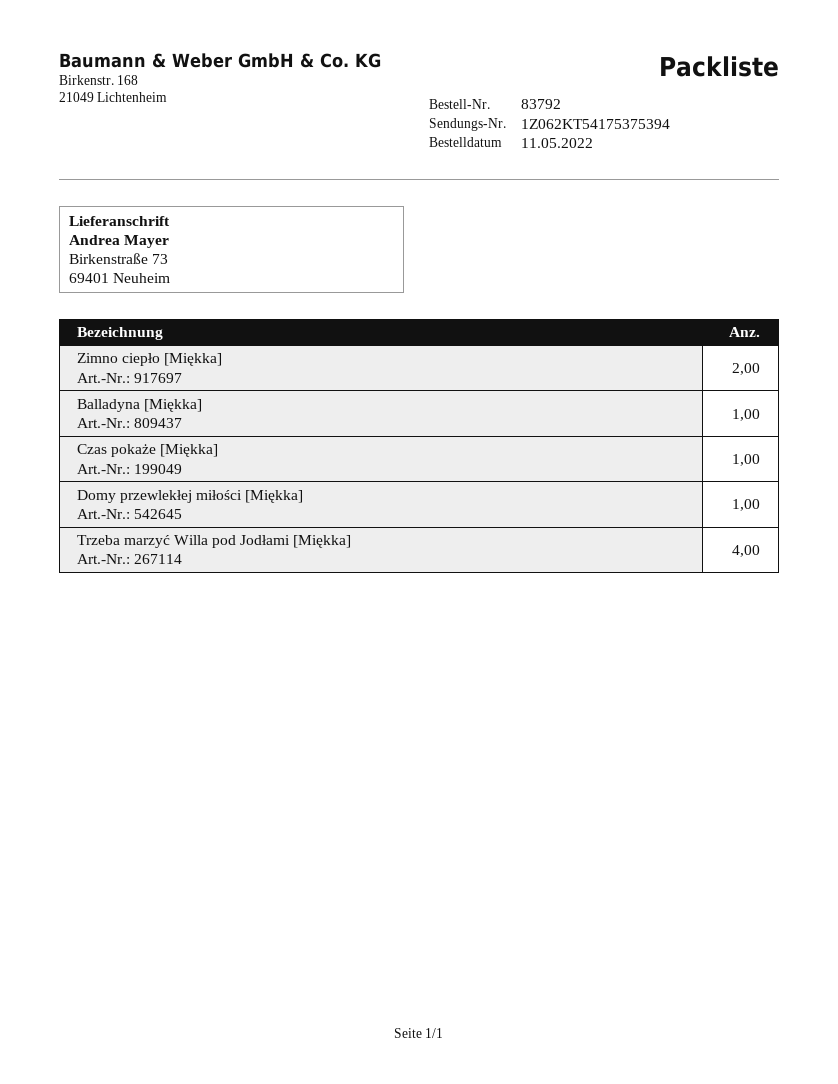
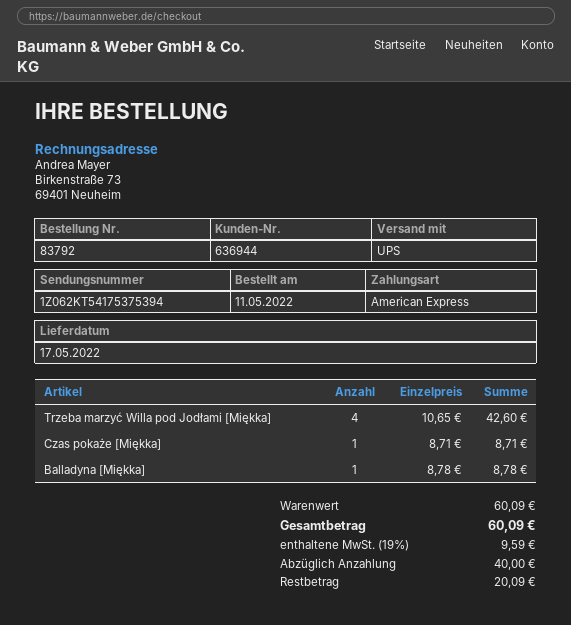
Zimno ciepło [Miękka]: 2 -> none
Domy przewlekłej miłości [Miękka]: 1 -> none

